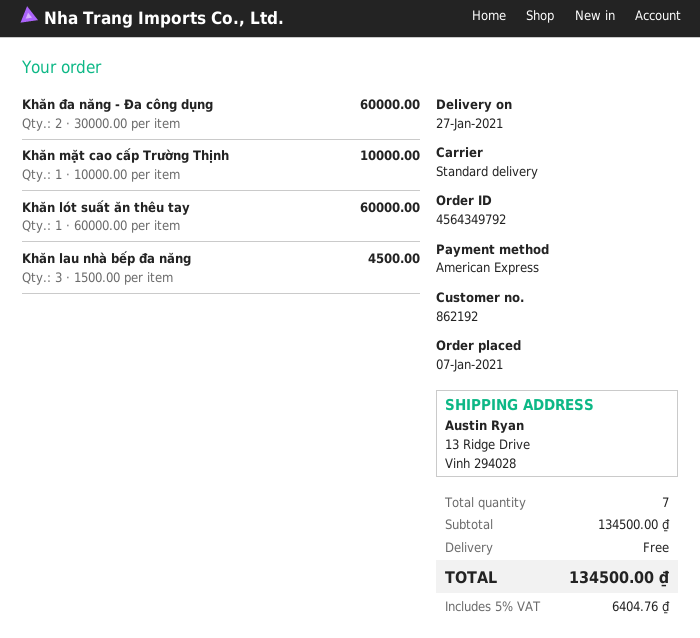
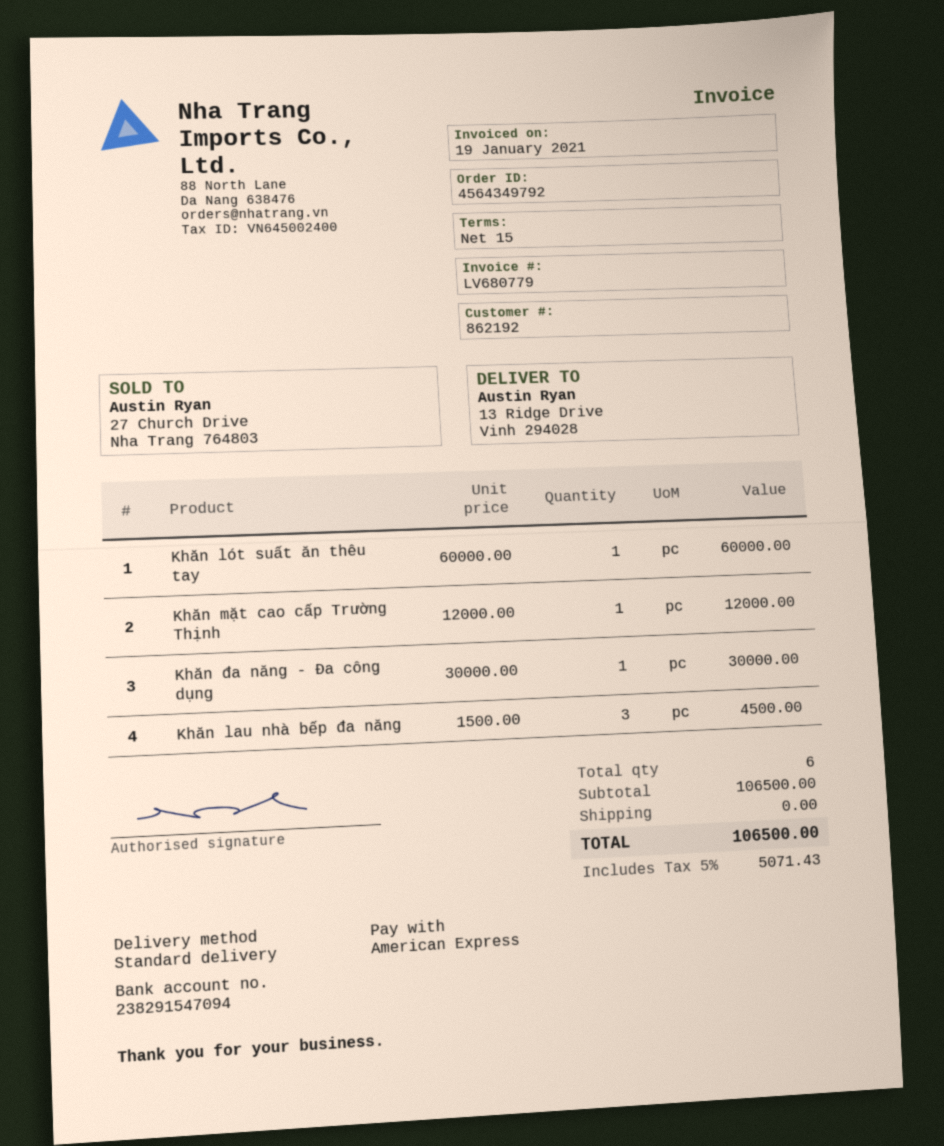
Khăn đa năng - Đa công dụng: 2 x 30000.00 = 60000.00 -> 1 x 30000.00 = 30000.00
Khăn mặt cao cấp Trường Thịnh: 1 x 10000.00 = 10000.00 -> 1 x 12000.00 = 12000.00
total quantity: 7 -> 6
subtotal: 134500.00 -> 106500.00
tax: 5% = 6404.76 -> 5% = 5071.43
total: 134500.00 -> 106500.00

